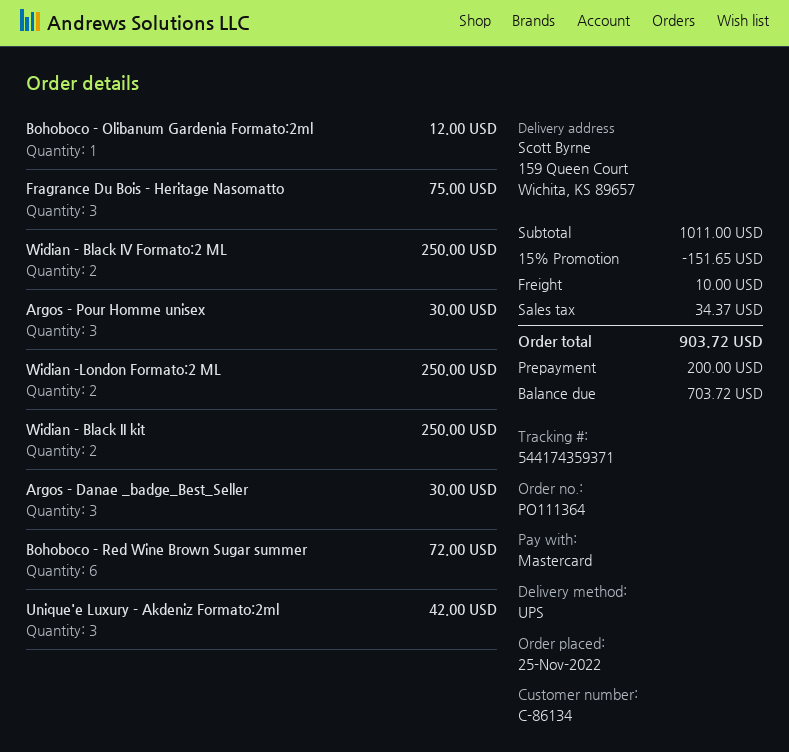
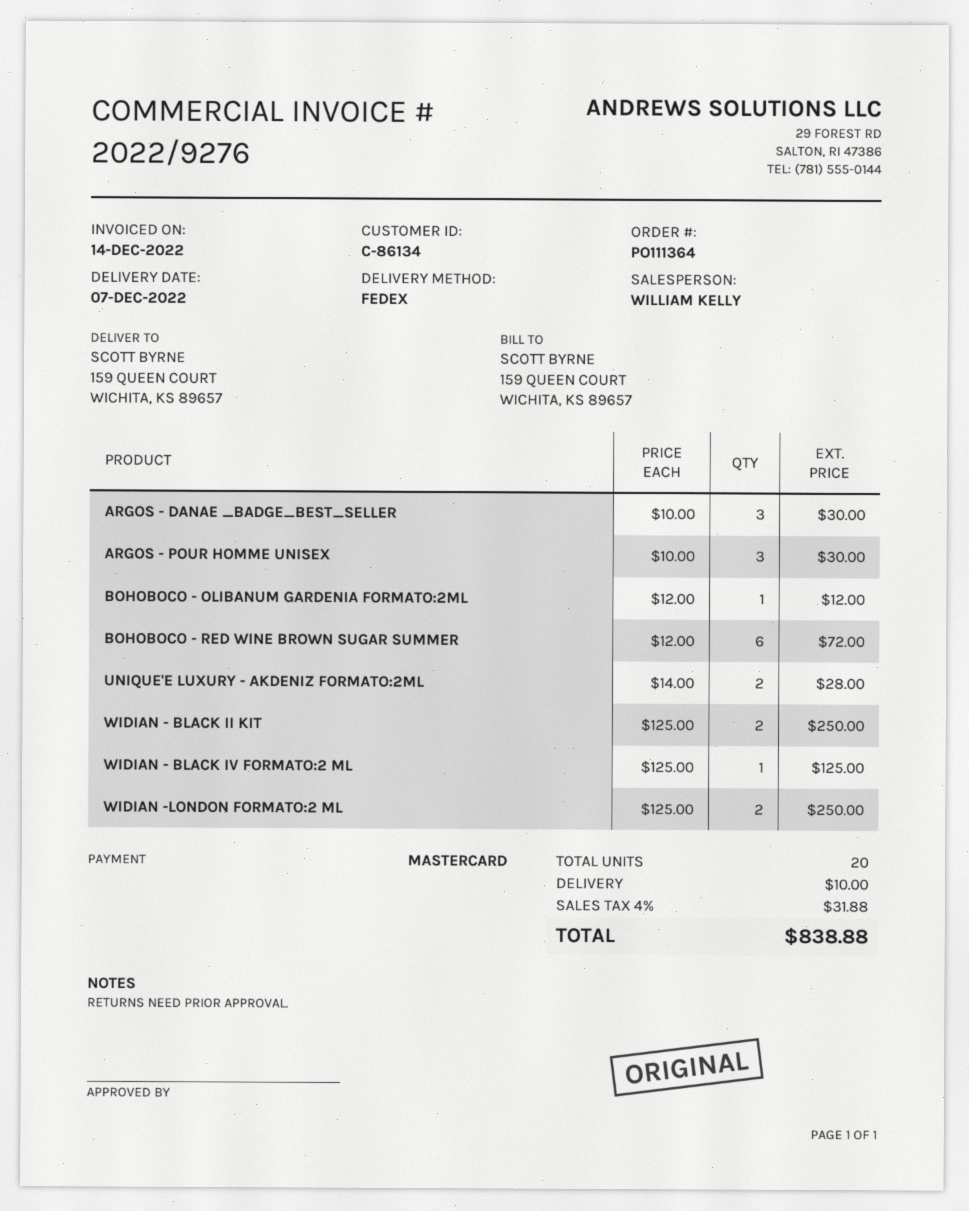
shipping method: UPS -> FedEx
Fragrance Du Bois - Heritage Nasomatto: 3 for 75.00 -> none
Widian - Black IV Formato:2 ML: 2 for 250.00 -> 1 for 125.00
Unique'e Luxury - Akdeniz Formato:2ml: 3 for 42.00 -> 2 for 28.00
discount: 15% = 151.65 -> none
tax: 34.37 -> 31.88
total: 903.72 -> 838.88

